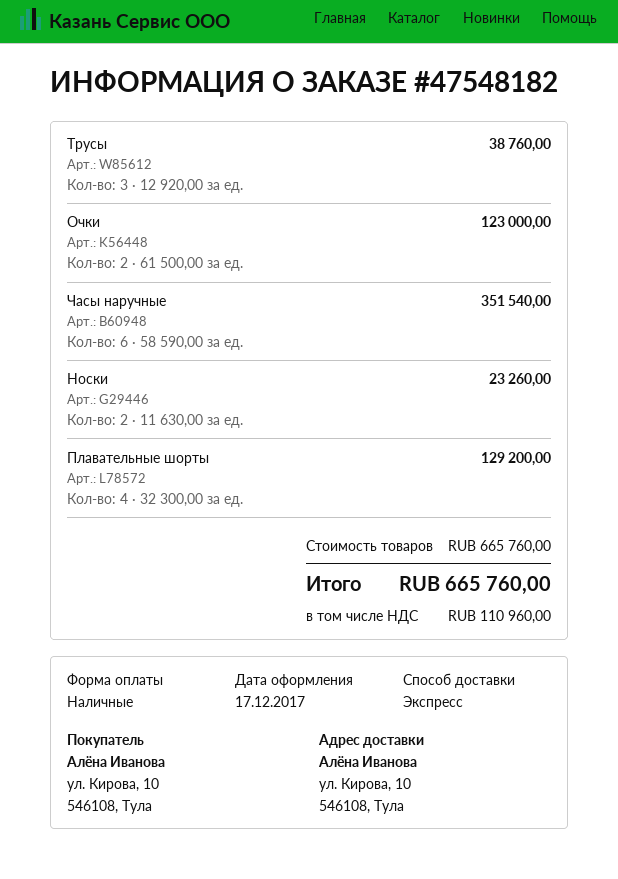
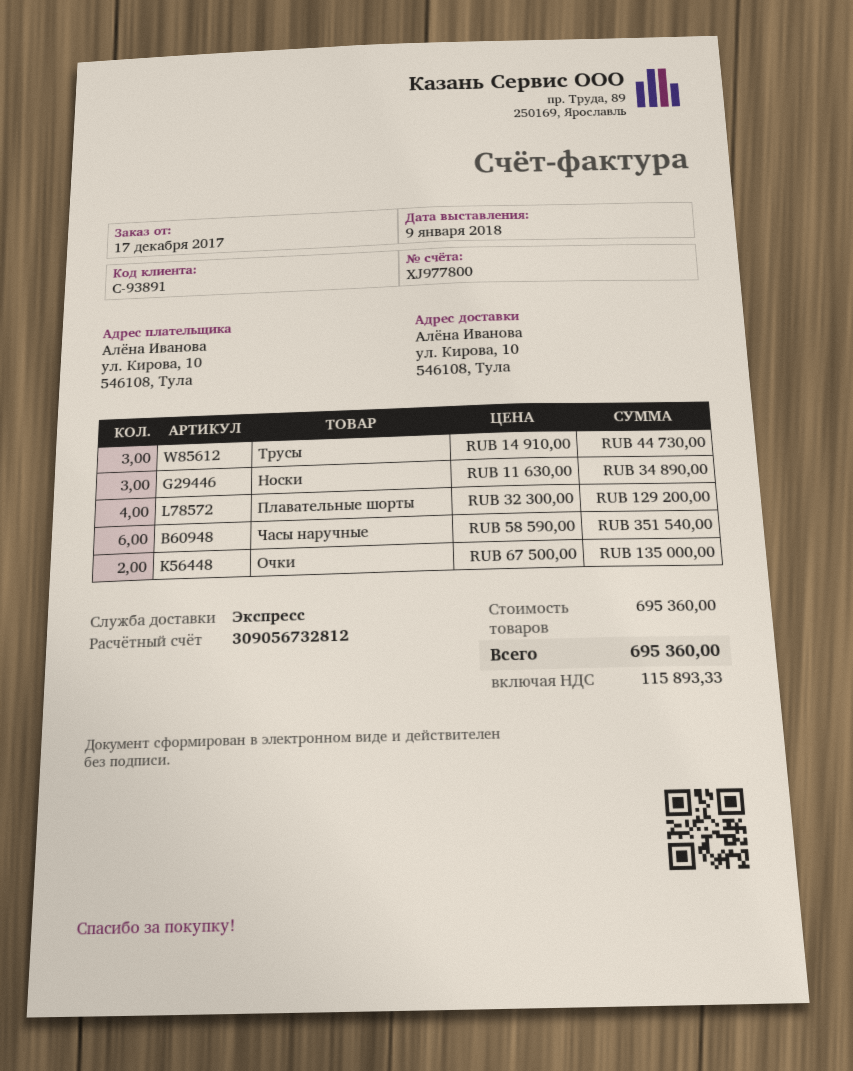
Трусы: 3 x 12920.00 = 38760.00 -> 3 x 14910.00 = 44730.00
Очки: 2 x 61500.00 = 123000.00 -> 2 x 67500.00 = 135000.00
Носки: 2 x 11630.00 = 23260.00 -> 3 x 11630.00 = 34890.00
subtotal: 665760.00 -> 695360.00
tax: 110960.00 -> 115893.33
total: 665760.00 -> 695360.00

